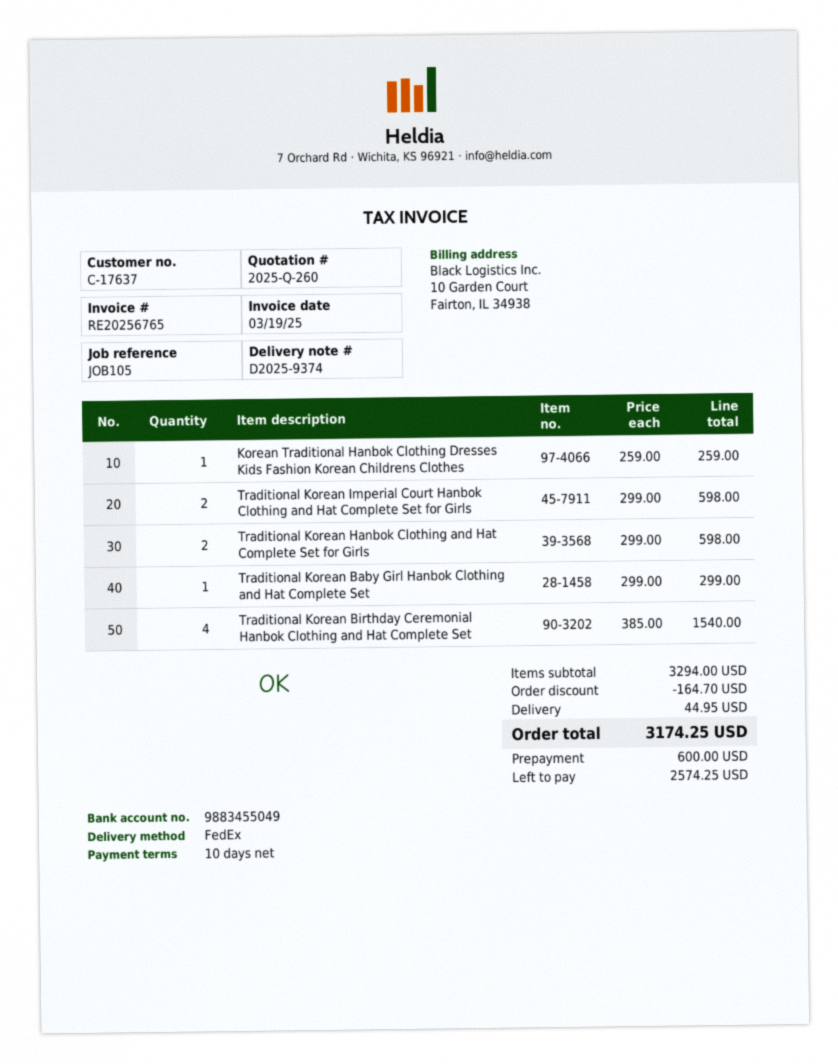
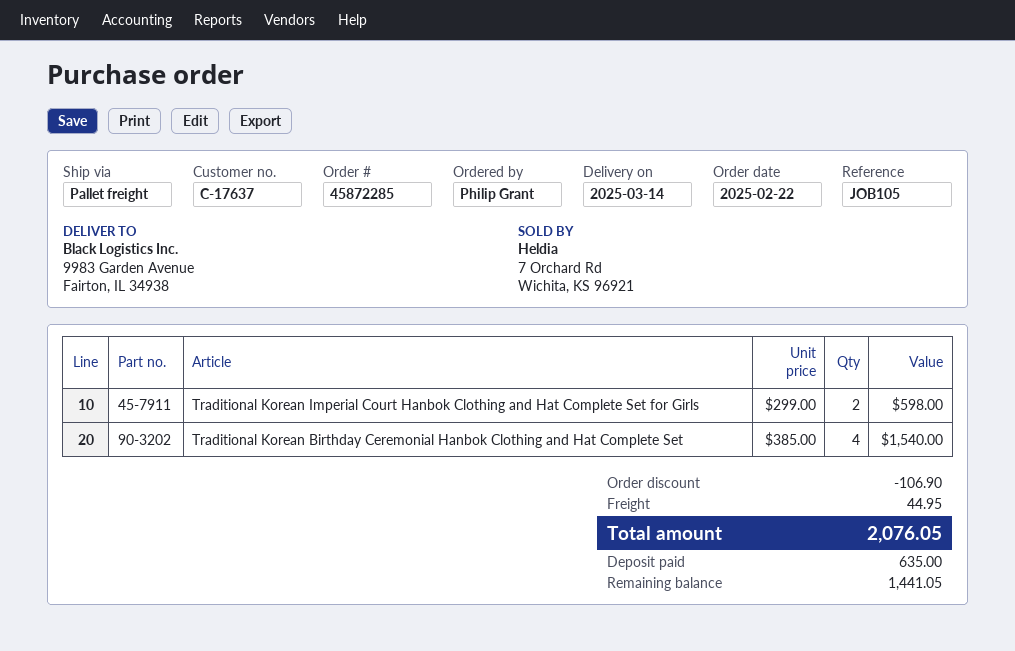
shipping method: FedEx -> pallet freight
Korean Traditional Hanbok Clothing Dresses Kids Fashion Korean Childrens Clothes: 1 x 259.00 = 259.00 -> none
Traditional Korean Hanbok Clothing and Hat Complete Set for Girls: 2 x 299.00 = 598.00 -> none
Traditional Korean Baby Girl Hanbok Clothing and Hat Complete Set: 1 x 299.00 = 299.00 -> none
discount: 164.70 -> 106.90
total: 3174.25 -> 2076.05
deposit: 600.00 -> 635.00
balance: 2574.25 -> 1441.05

